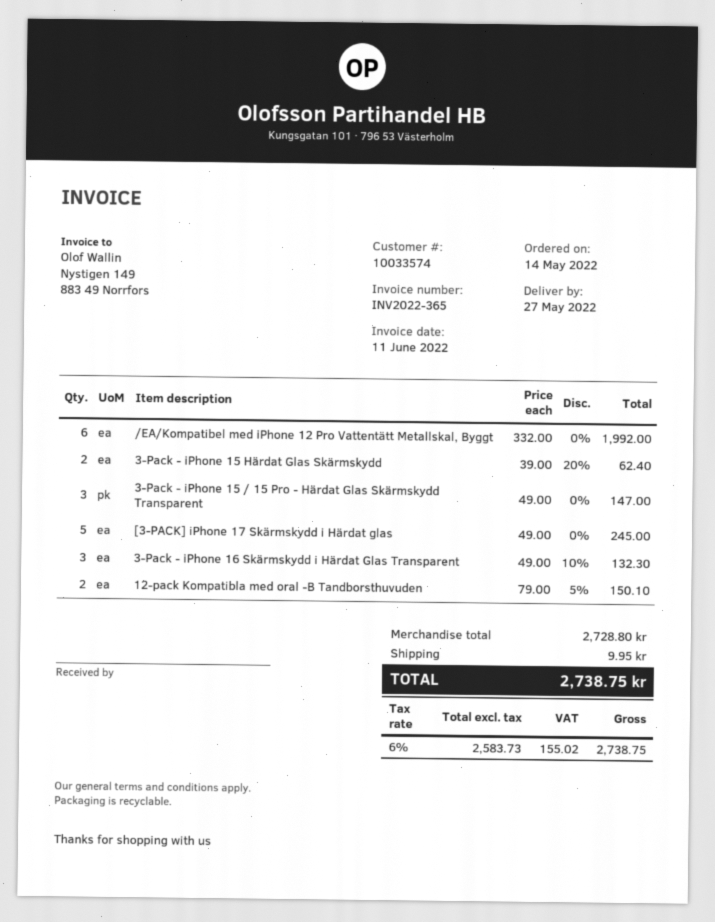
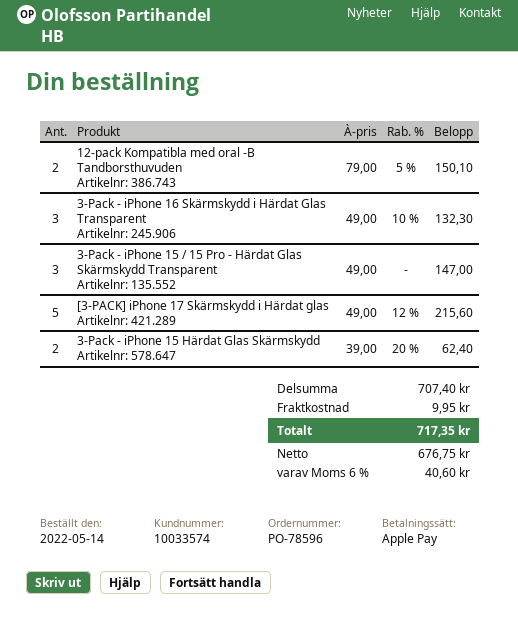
/EA/Kompatibel med iPhone 12 Pro Vattentätt Metallskal, Byggt: 6 x 332.00 = 1992.00 -> none
[3-PACK] iPhone 17 Skärmskydd i Härdat glas: 5 x 49.00 = 245.00 -> 5 x 49.00 - 12% = 215.60
subtotal: 2728.80 -> 707.40
net: 2583.73 -> 676.75
tax: 6% = 155.02 -> 6% = 40.60
total: 2738.75 -> 717.35

